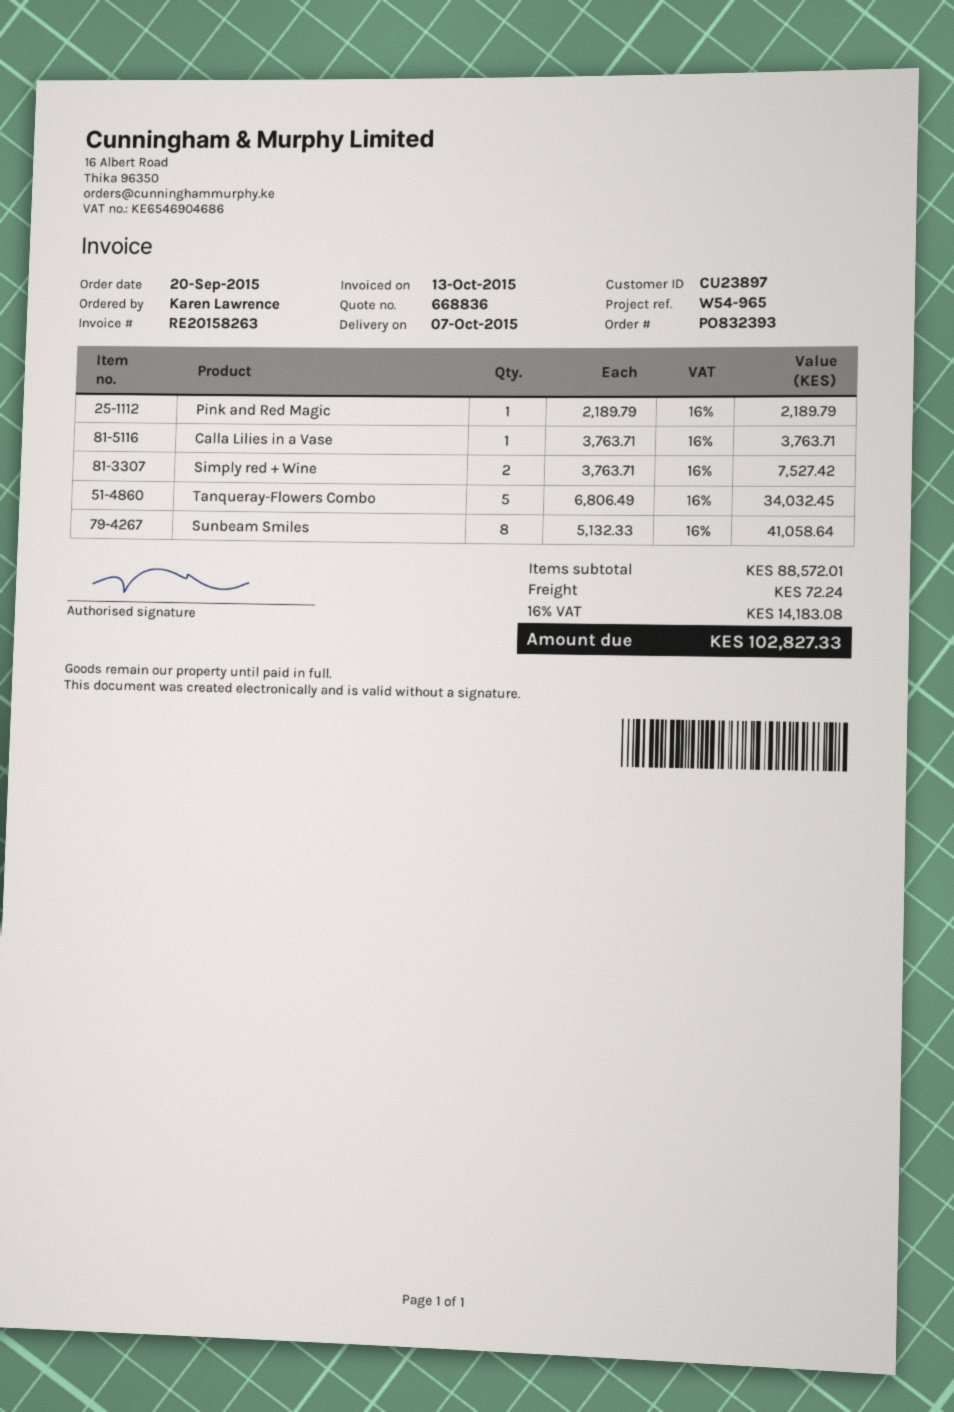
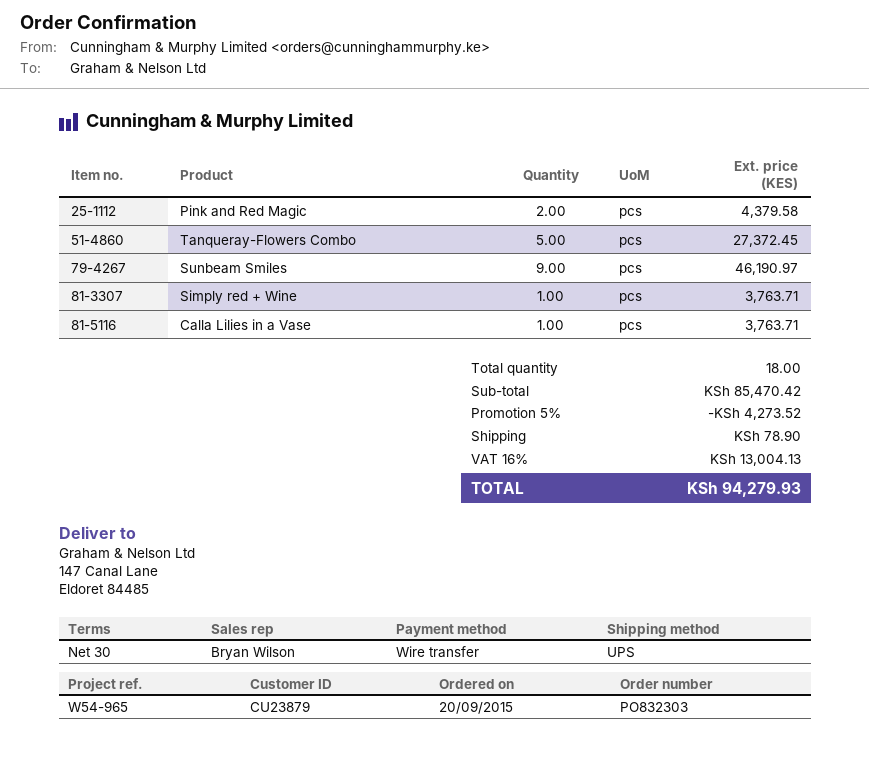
order number: PO832393 -> PO832303
customer number: CU23897 -> CU23879
Pink and Red Magic: 1 for 2189.79 -> 2 for 4379.58
Simply red + Wine: 2 for 7527.42 -> 1 for 3763.71
Tanqueray-Flowers Combo: 5 for 34032.45 -> 5 for 27372.45
Sunbeam Smiles: 8 for 41058.64 -> 9 for 46190.97
subtotal: 88572.01 -> 85470.42
discount: none -> 5% = 4273.52
shipping: 72.24 -> 78.90
tax: 16% = 14183.08 -> 16% = 13004.13
total: 102827.33 -> 94279.93

